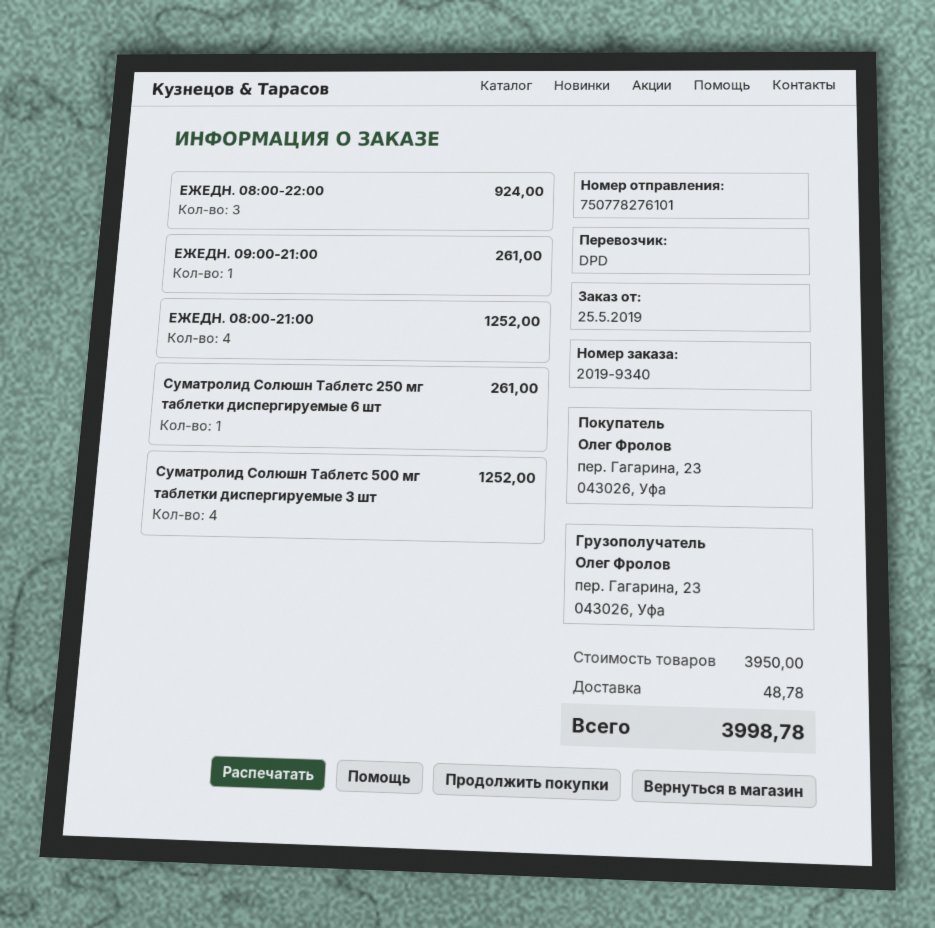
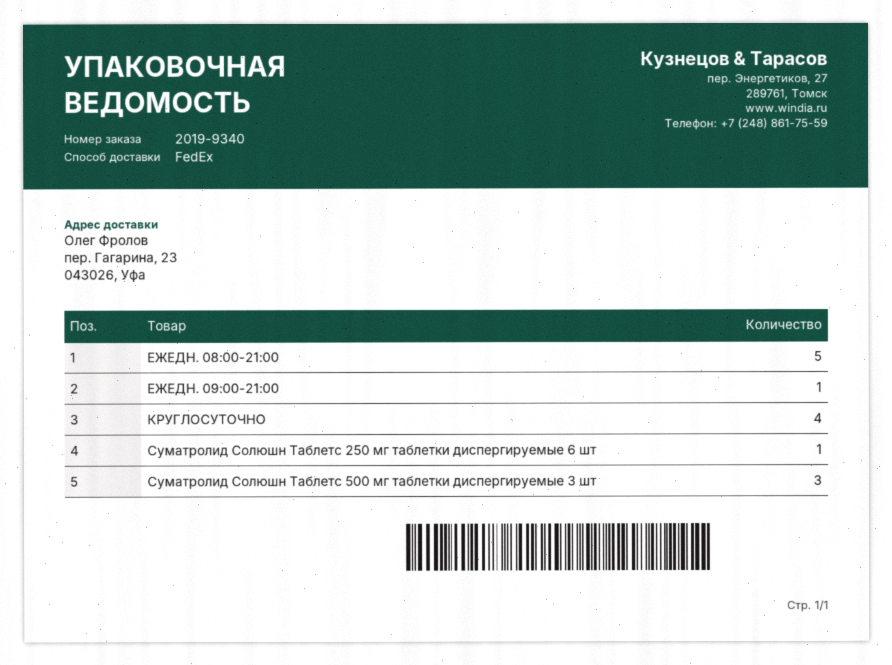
shipping method: DPD -> FedEx
ЕЖЕДН. 08:00-22:00: 3 -> none
ЕЖЕДН. 08:00-21:00: 4 -> 5
Суматролид Солюшн Таблетс 500 мг таблетки диспергируемые 3 шт: 4 -> 3
КРУГЛОСУТОЧНО: none -> 4

